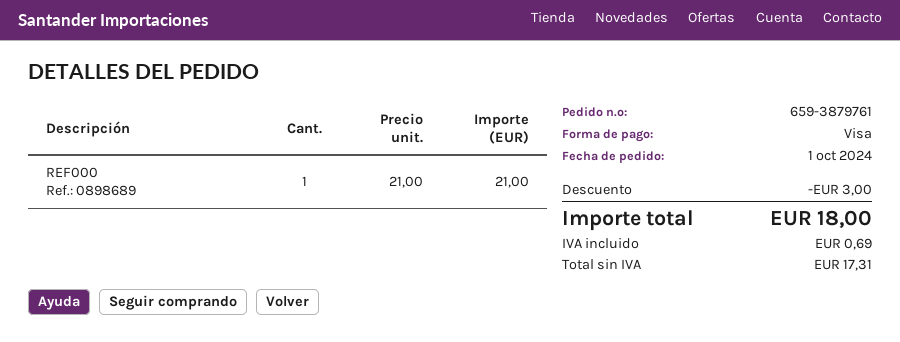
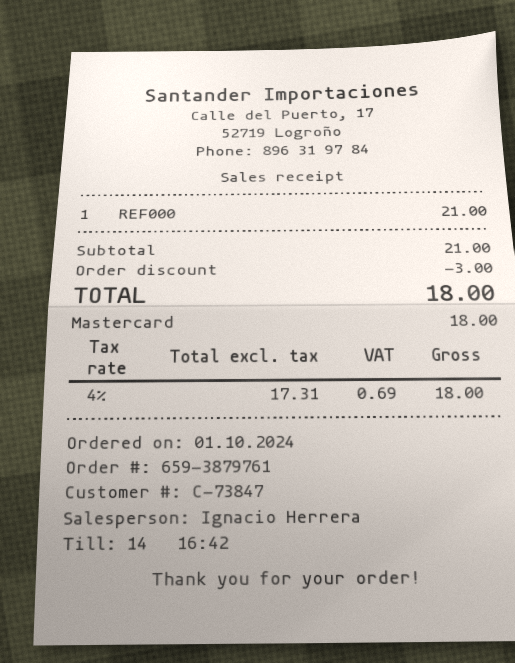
payment method: Visa -> Mastercard

